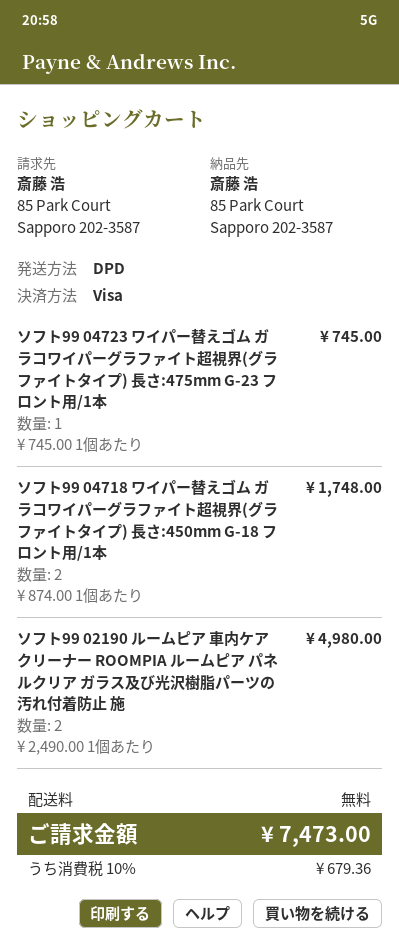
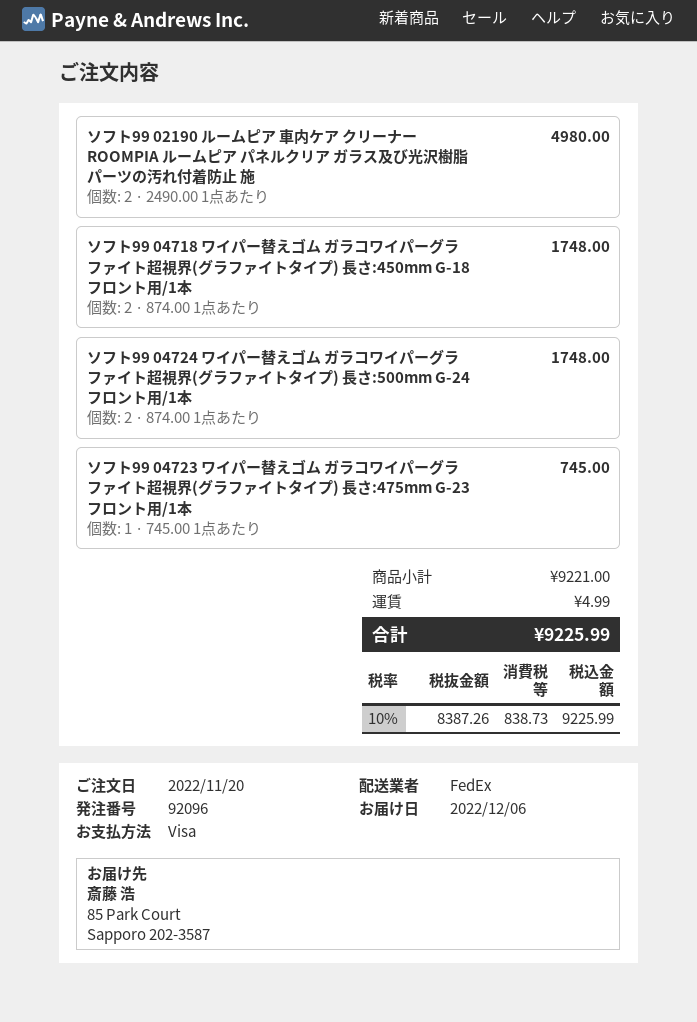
shipping method: DPD -> FedEx
ソフト99 04724 ワイパー替えゴム ガラコワイパーグラファイト超視界(グラファイトタイプ) 長さ:500mm G-24 フロント用/1本: none -> 2 x 874.00 = 1748.00
shipping: 0.00 -> 4.99
tax: 10% = 679.36 -> 10% = 838.73
total: 7473.00 -> 9225.99

